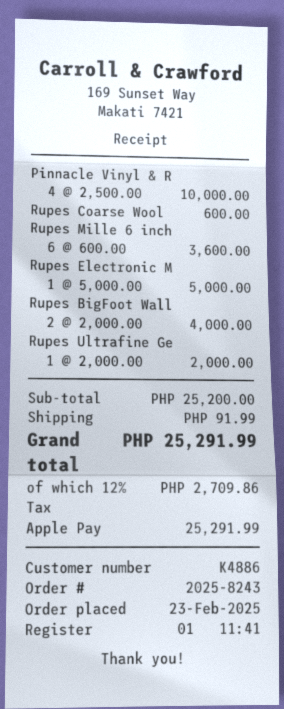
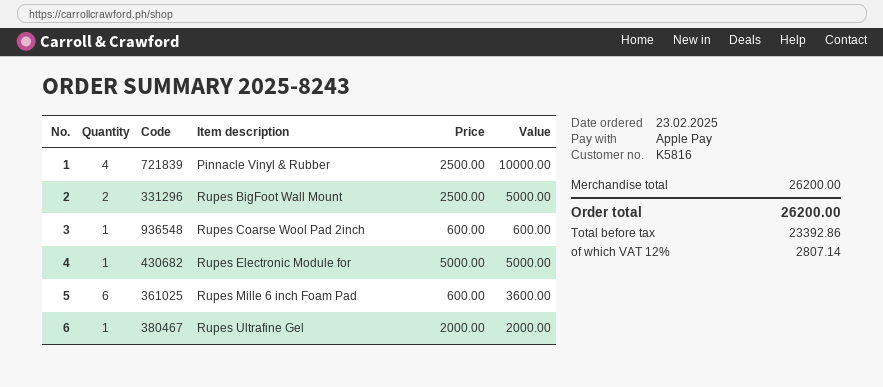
customer number: K4886 -> K5816
Rupes BigFoot Wall: 2 x 2000.00 = 4000.00 -> 2 x 2500.00 = 5000.00
subtotal: 25200.00 -> 26200.00
shipping: 91.99 -> none
tax: 12% = 2709.86 -> 12% = 2807.14
total: 25291.99 -> 26200.00

